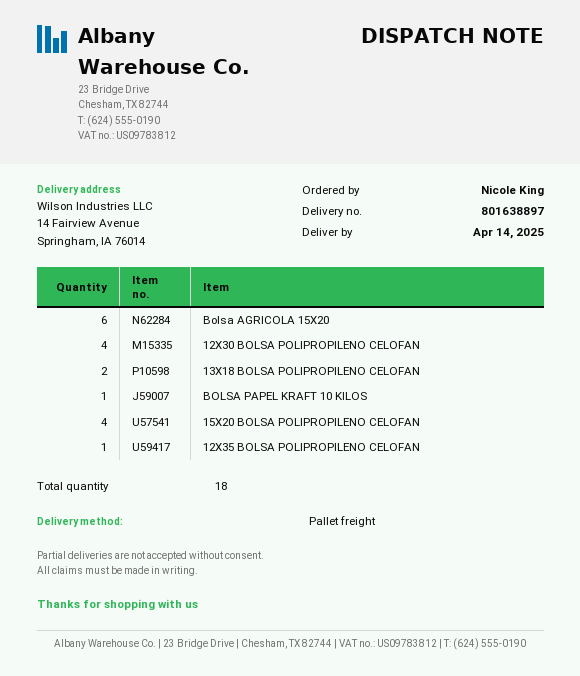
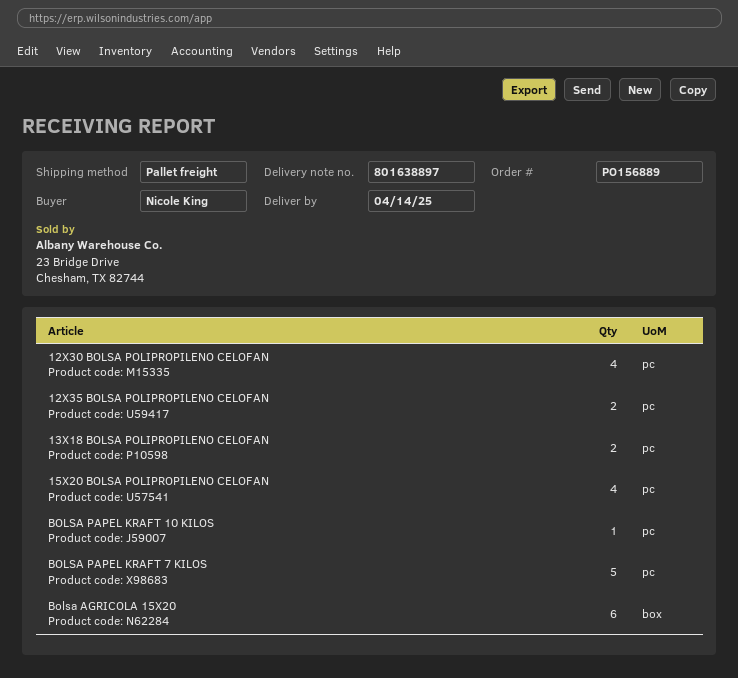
12X35 BOLSA POLIPROPILENO CELOFAN: 1 -> 2
BOLSA PAPEL KRAFT 7 KILOS: none -> 5

